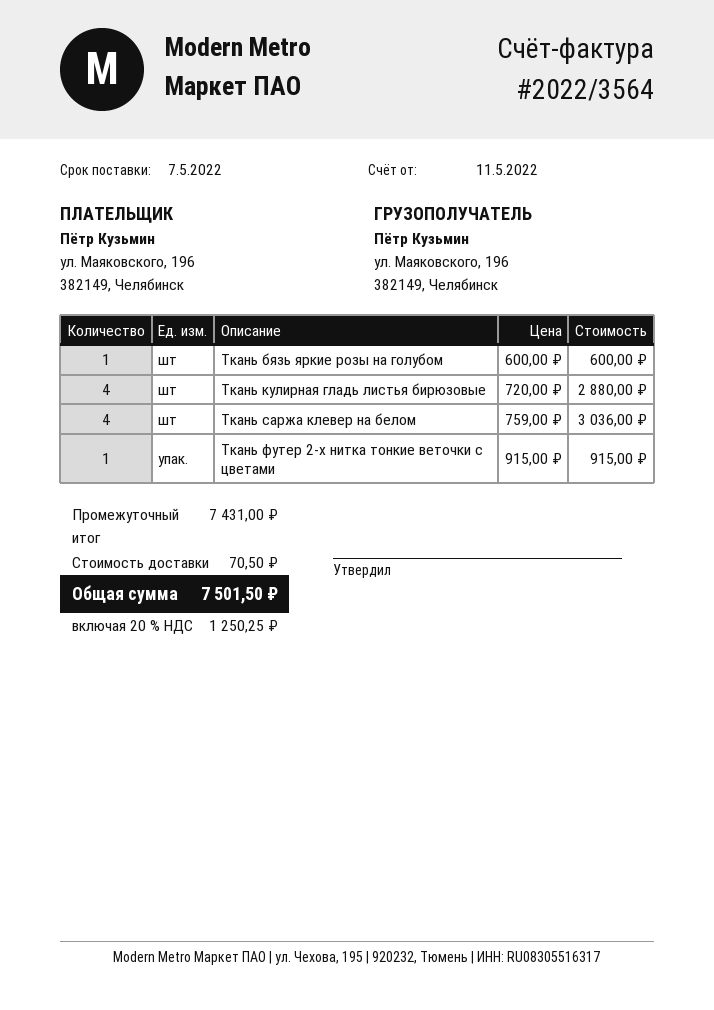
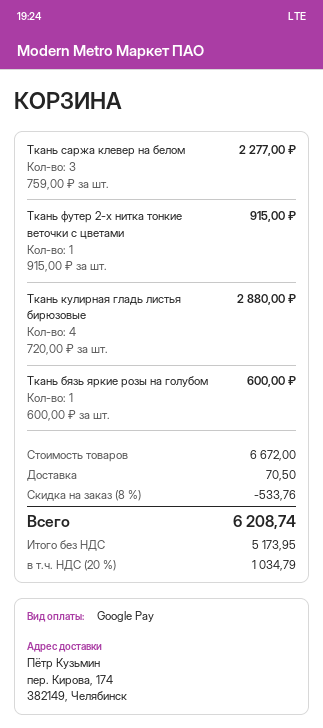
ship to: ул. Маяковского, 196, 382149, Челябинск -> пер. Кирова, 174, 382149, Челябинск
Ткань саржа клевер на белом: 4 x 759.00 = 3036.00 -> 3 x 759.00 = 2277.00
subtotal: 7431.00 -> 6672.00
discount: none -> 8% = 533.76
tax: 20% = 1250.25 -> 20% = 1034.79
total: 7501.50 -> 6208.74

